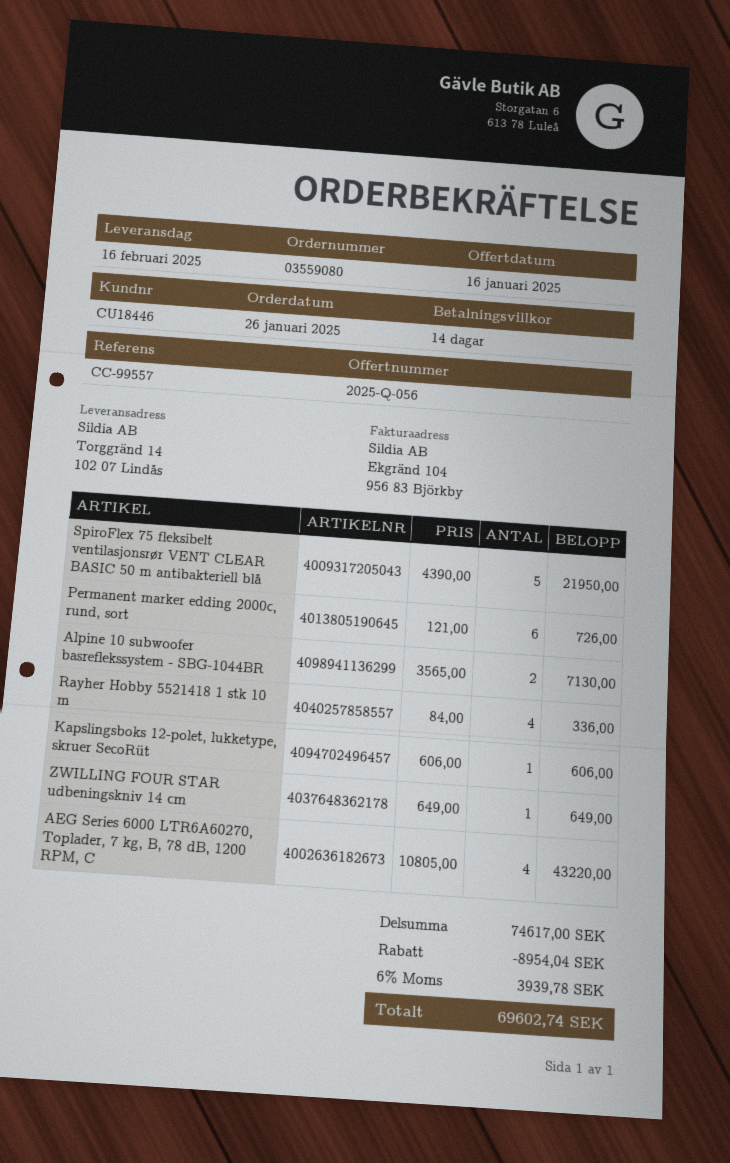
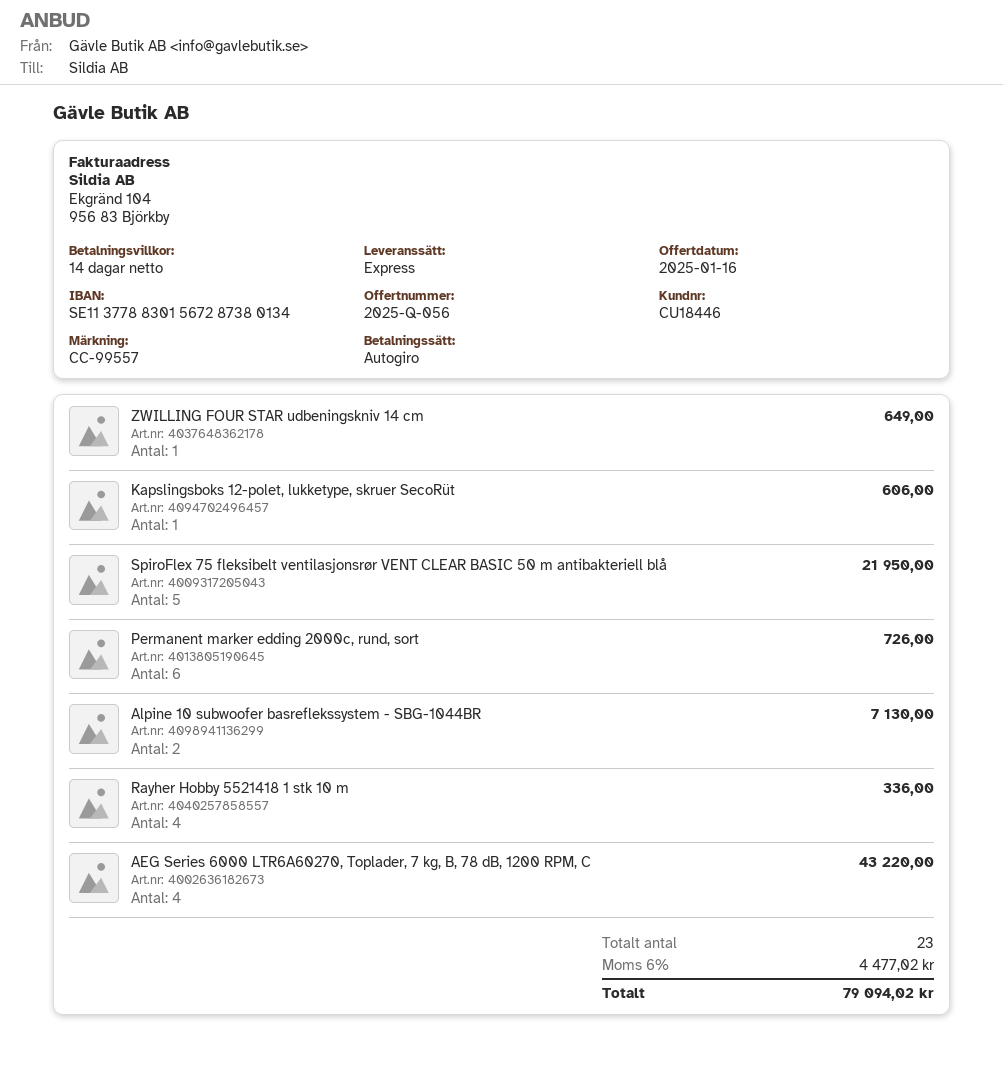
discount: 8954.04 -> none
tax: 6% = 3939.78 -> 6% = 4477.02
total: 69602.74 -> 79094.02

